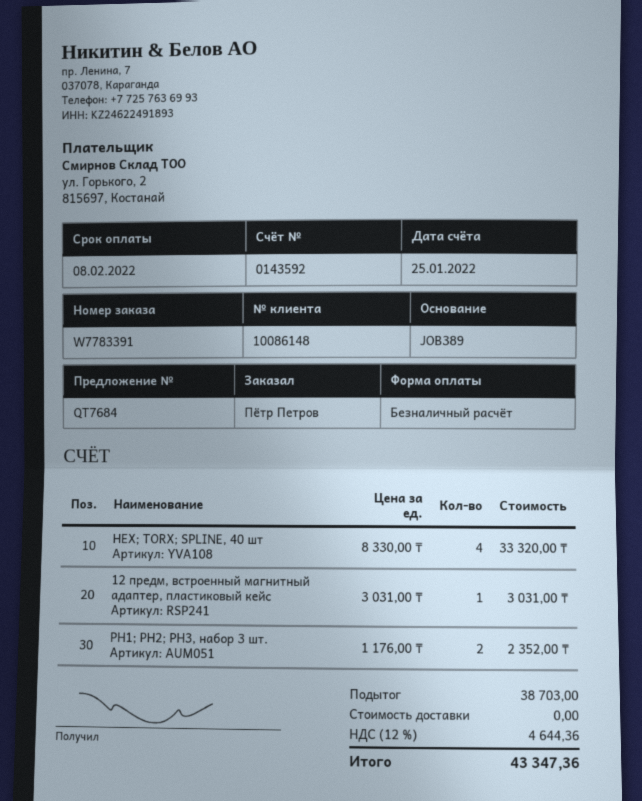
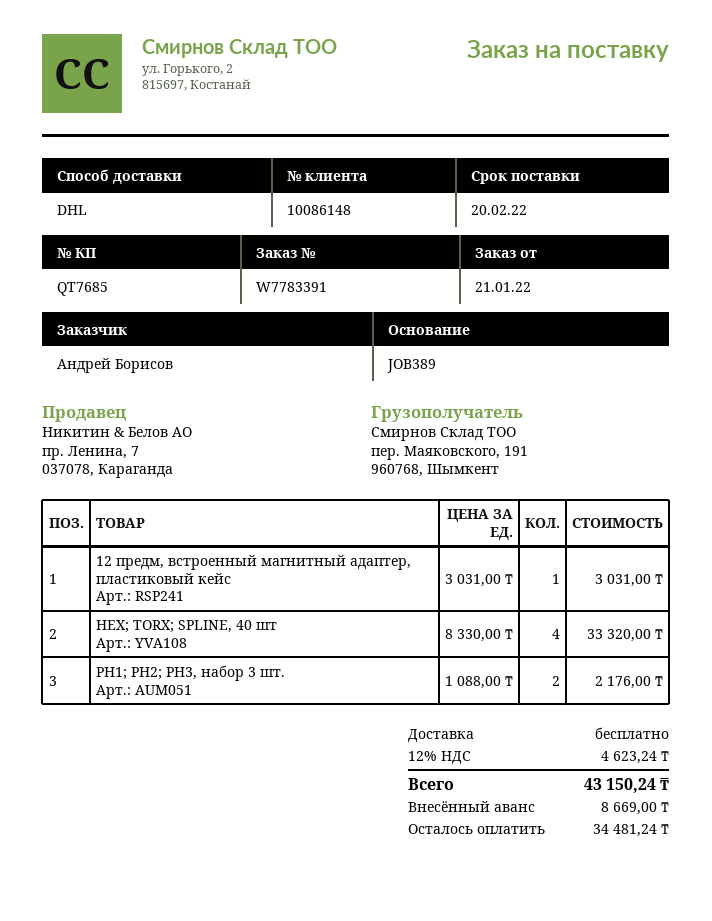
quote number: QT7684 -> QT7685
ordered by: Пётр Петров -> Андрей Борисов
РН1; РН2; РН3, набор 3 шт.: 2 x 1176.00 = 2352.00 -> 2 x 1088.00 = 2176.00
tax: 12% = 4644.36 -> 12% = 4623.24
total: 43347.36 -> 43150.24

